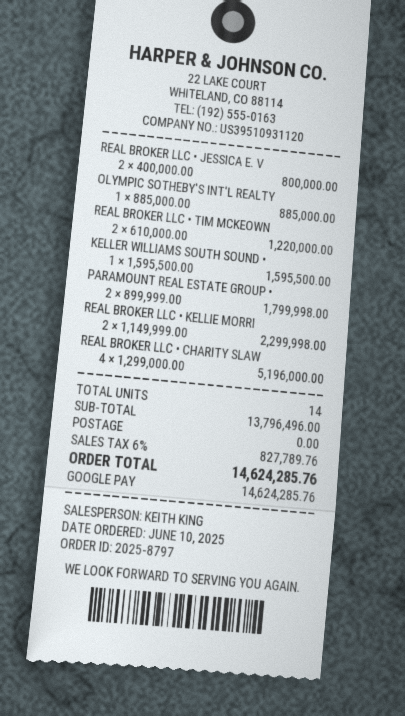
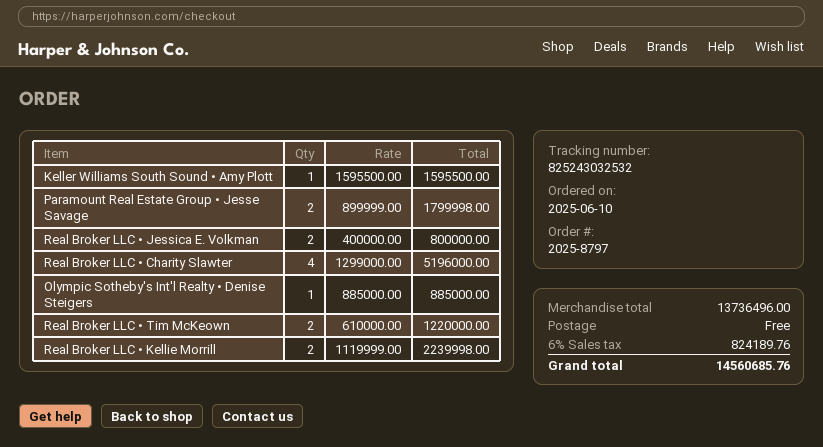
REAL BROKER LLC • KELLIE MORRI: 2 x 1149999.00 = 2299998.00 -> 2 x 1119999.00 = 2239998.00
subtotal: 13796496.00 -> 13736496.00
tax: 6% = 827789.76 -> 6% = 824189.76
total: 14624285.76 -> 14560685.76

